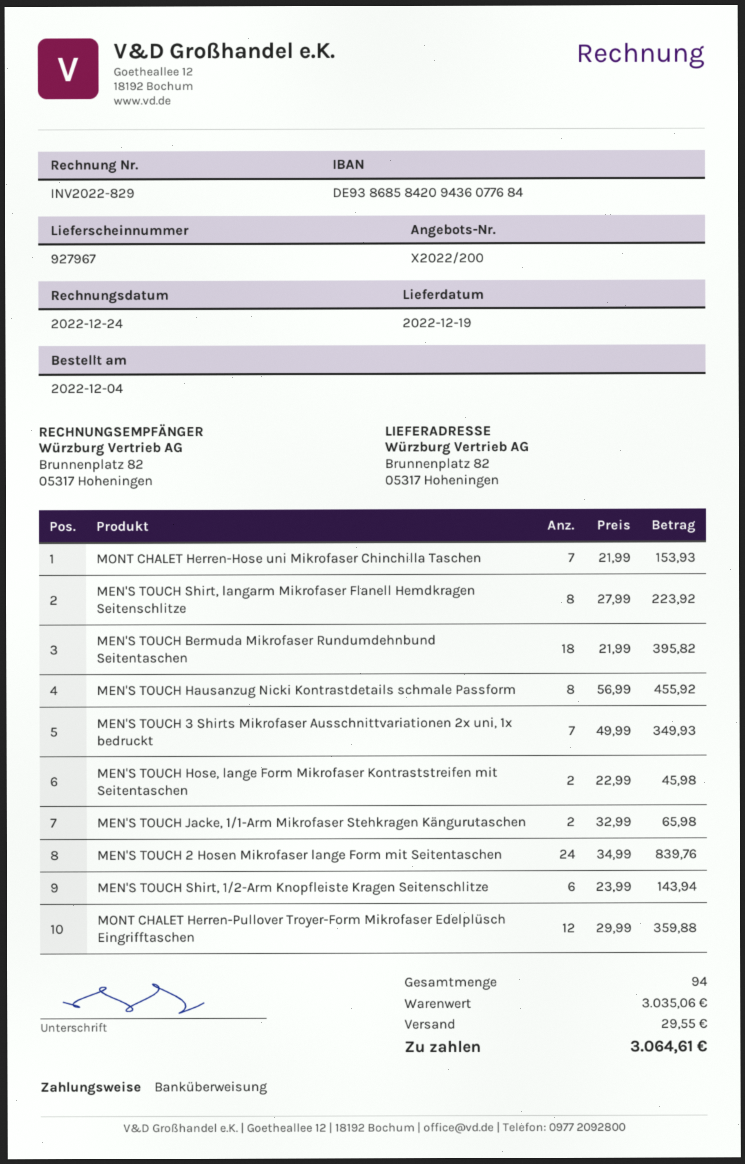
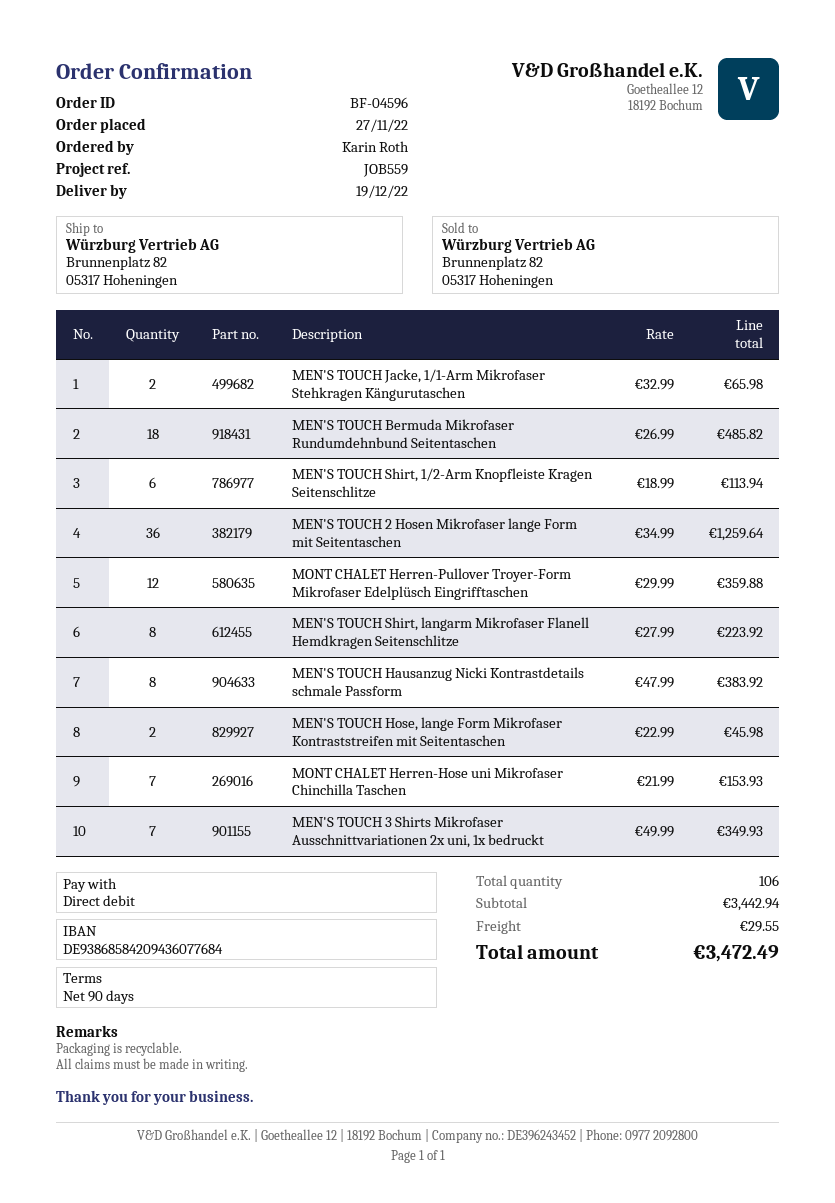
order date: 2022-12-04 -> 2022-11-27
payment method: bank transfer -> direct debit
MEN'S TOUCH Bermuda Mikrofaser Rundumdehnbund Seitentaschen: 18 x 21.99 = 395.82 -> 18 x 26.99 = 485.82
MEN'S TOUCH Hausanzug Nicki Kontrastdetails schmale Passform: 8 x 56.99 = 455.92 -> 8 x 47.99 = 383.92
MEN'S TOUCH 2 Hosen Mikrofaser lange Form mit Seitentaschen: 24 x 34.99 = 839.76 -> 36 x 34.99 = 1259.64
MEN'S TOUCH Shirt, 1/2-Arm Knopfleiste Kragen Seitenschlitze: 6 x 23.99 = 143.94 -> 6 x 18.99 = 113.94
total quantity: 94 -> 106
subtotal: 3035.06 -> 3442.94
total: 3064.61 -> 3472.49

